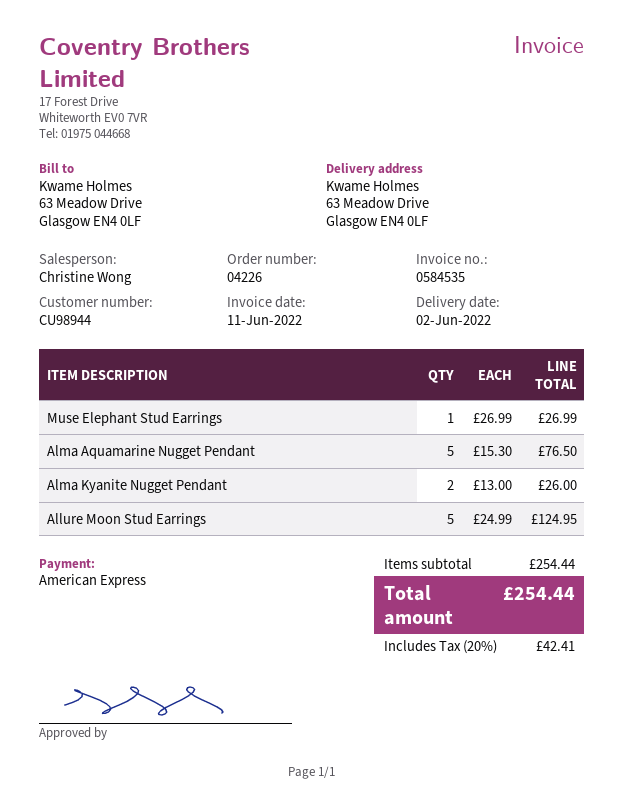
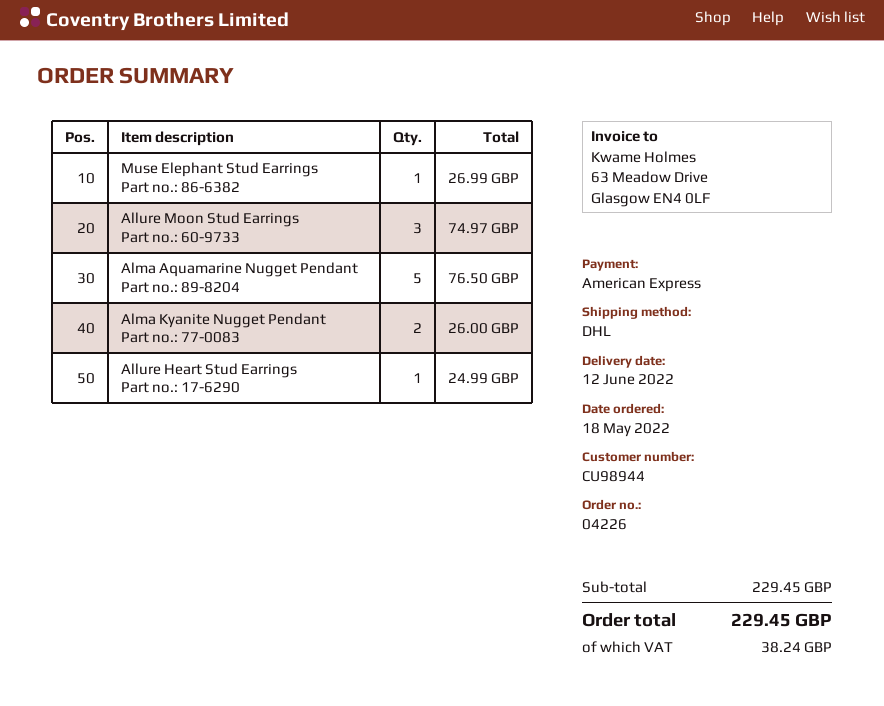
delivery date: 2022-06-02 -> 2022-06-12
Allure Moon Stud Earrings: 5 for 124.95 -> 3 for 74.97
Allure Heart Stud Earrings: none -> 1 for 24.99
subtotal: 254.44 -> 229.45
tax: 42.41 -> 38.24
total: 254.44 -> 229.45

